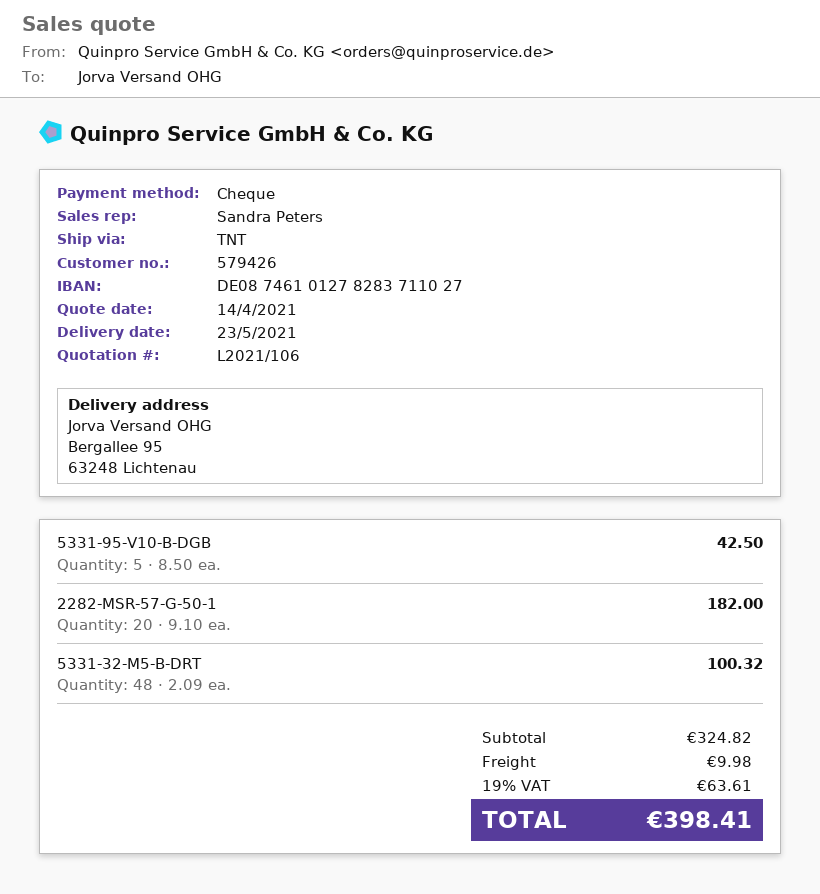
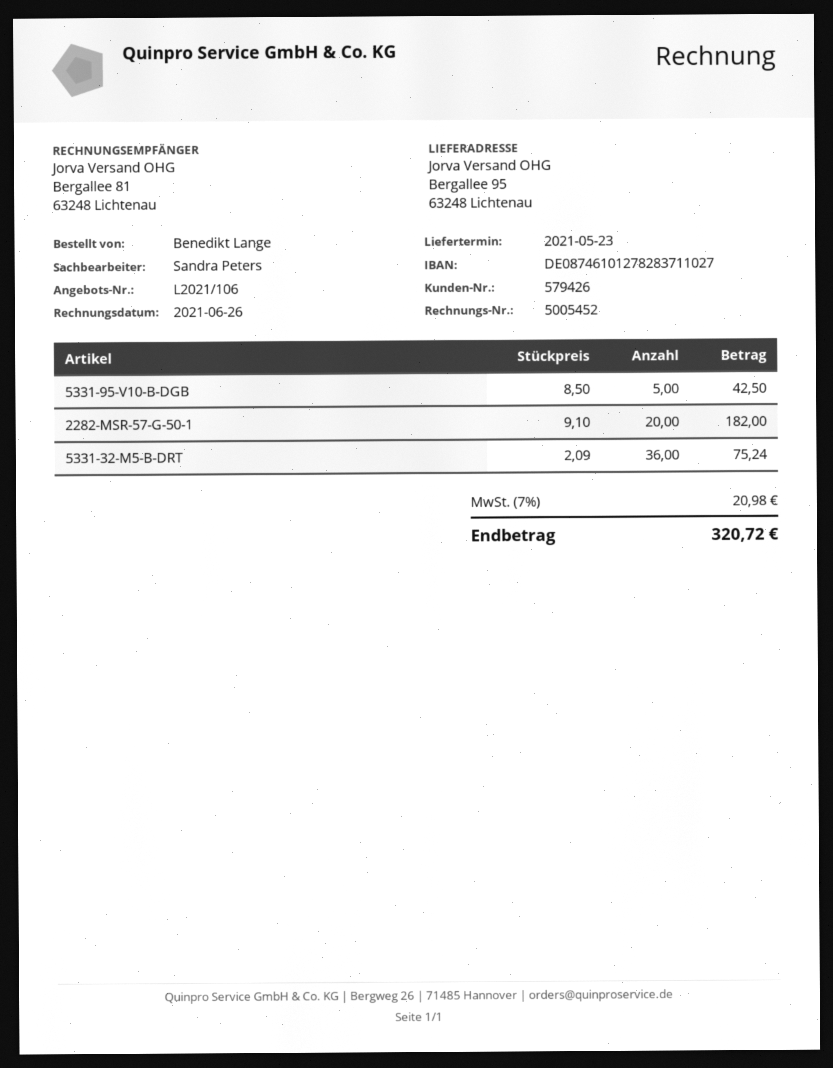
5331-32-M5-B-DRT: 48 x 2.09 = 100.32 -> 36 x 2.09 = 75.24
shipping: 9.98 -> none
tax: 19% = 63.61 -> 7% = 20.98
total: 398.41 -> 320.72

